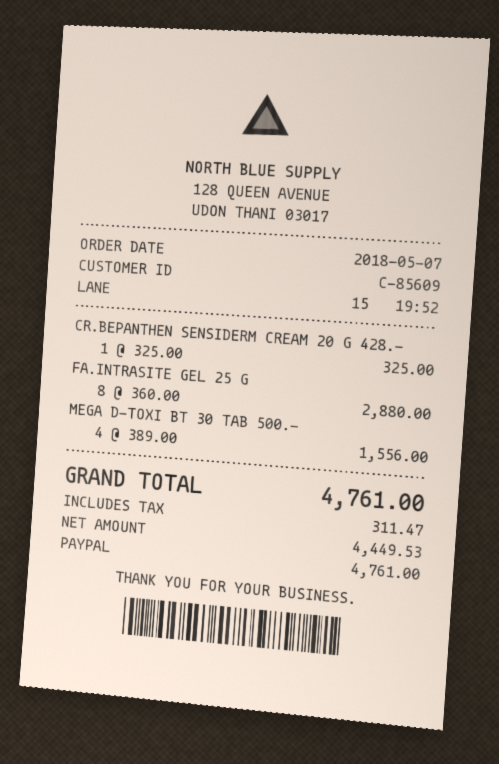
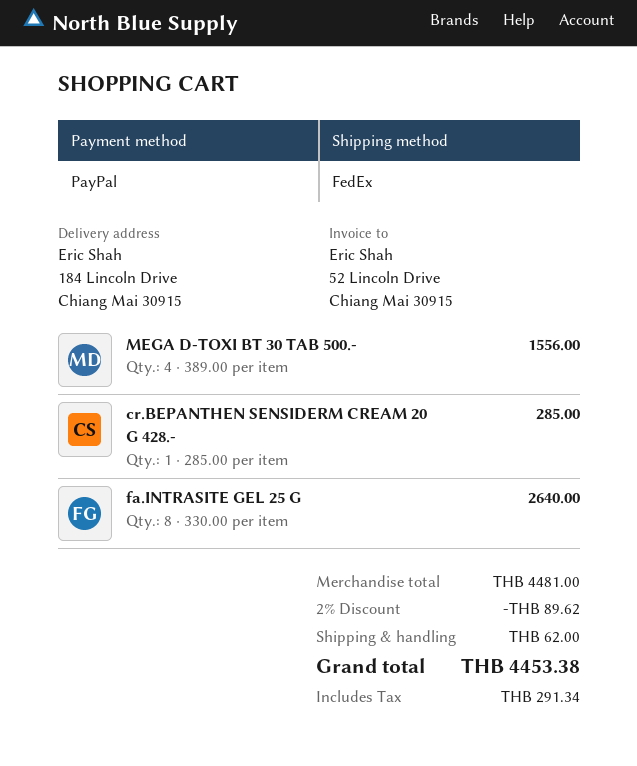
CR.BEPANTHEN SENSIDERM CREAM 20 G 428.-: 1 x 325.00 = 325.00 -> 1 x 285.00 = 285.00
FA.INTRASITE GEL 25 G: 8 x 360.00 = 2880.00 -> 8 x 330.00 = 2640.00
discount: none -> 2% = 89.62
shipping: none -> 62.00
tax: 311.47 -> 291.34
total: 4761.00 -> 4453.38

